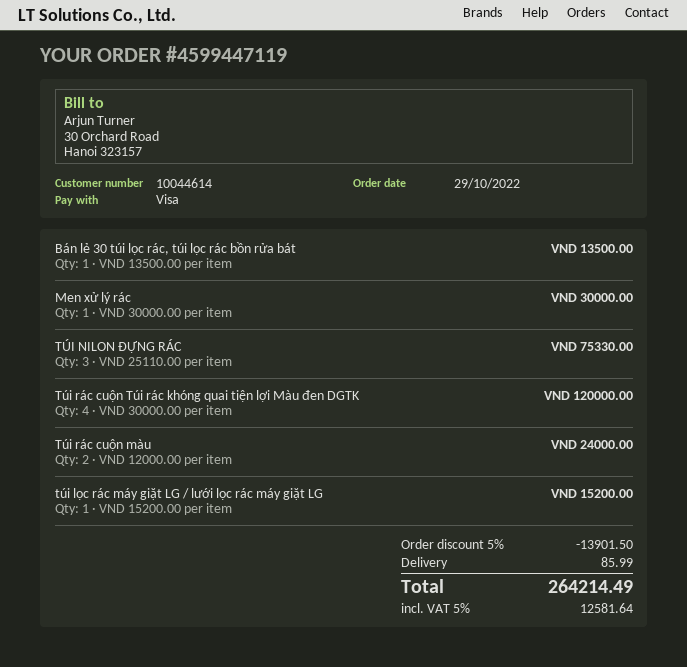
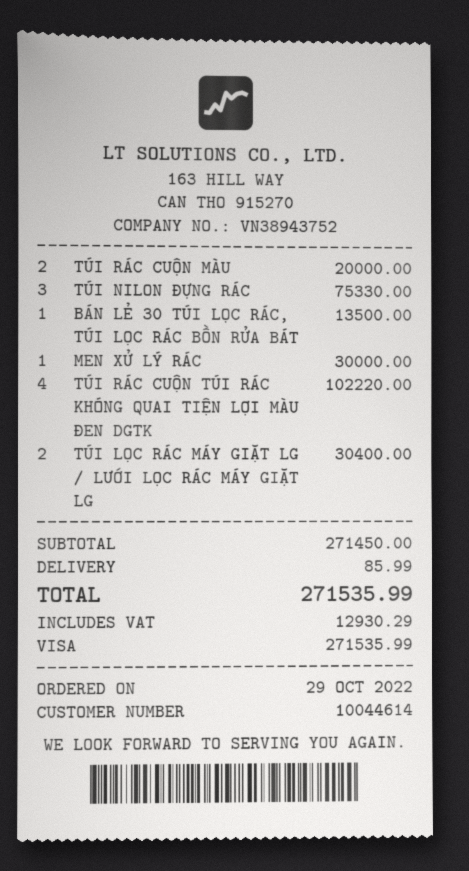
Túi rác cuộn Túi rác khóng quai tiện lợi Màu đen DGTK: 4 for 120000.00 -> 4 for 102220.00
Túi rác cuộn màu: 2 for 24000.00 -> 2 for 20000.00
túi lọc rác máy giặt LG / lưới lọc rác máy giặt LG: 1 for 15200.00 -> 2 for 30400.00
discount: 5% = 13901.50 -> none
tax: 12581.64 -> 12930.29
total: 264214.49 -> 271535.99

